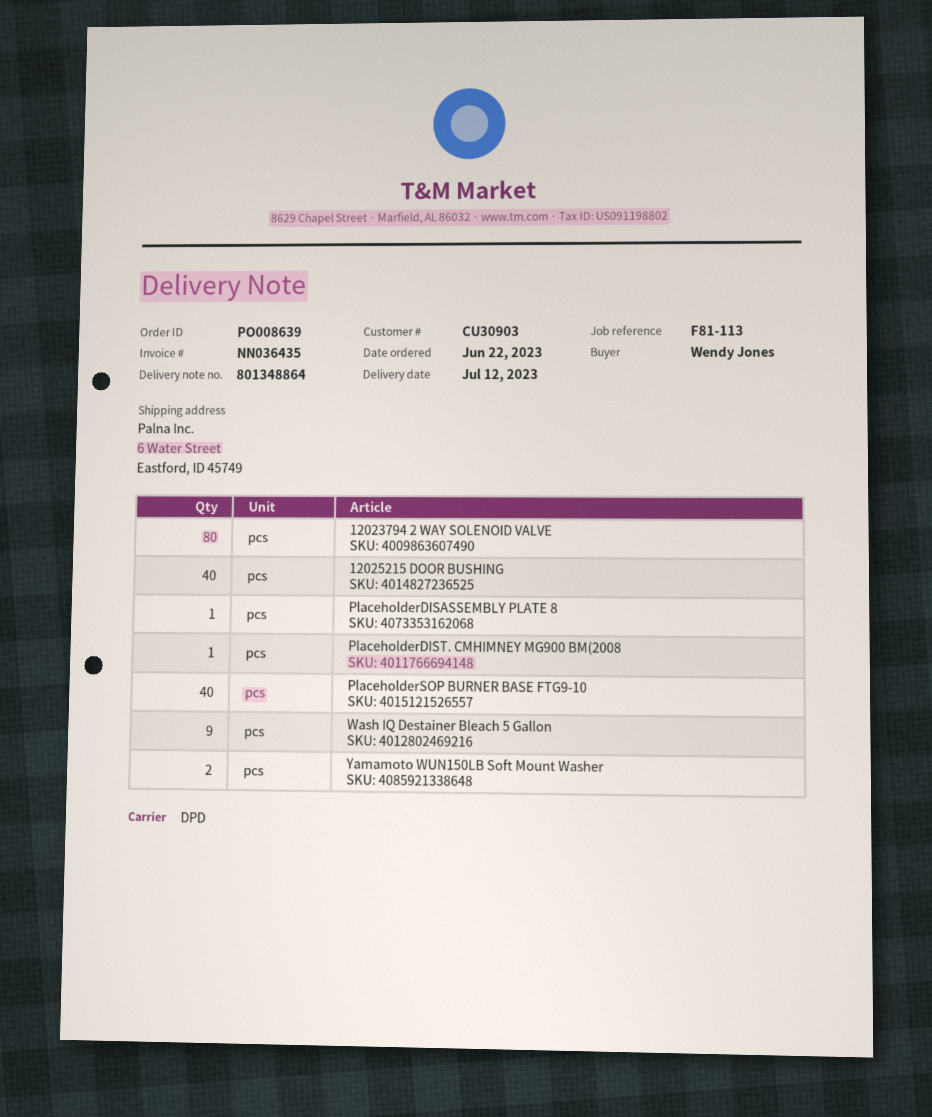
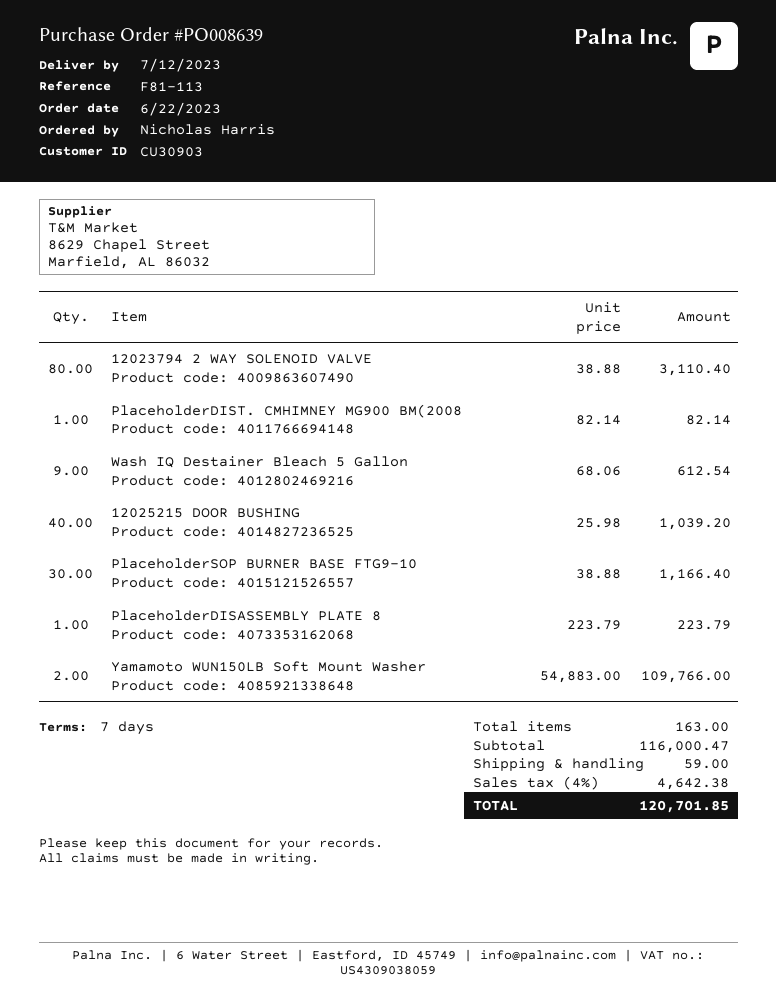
ordered by: Wendy Jones -> Nicholas Harris
PlaceholderSOP BURNER BASE FTG9-10: 40 -> 30

